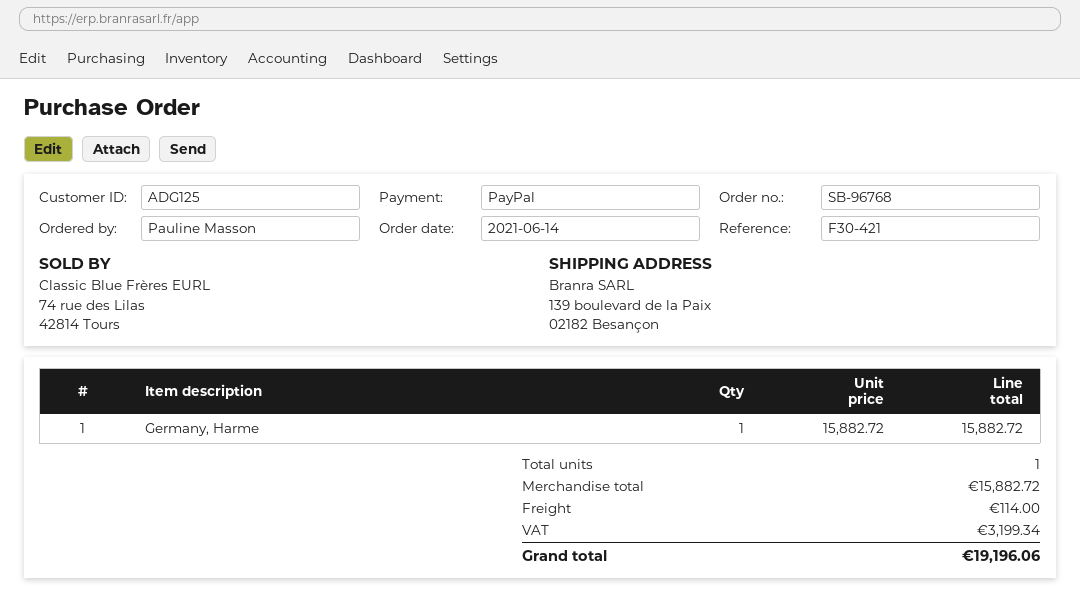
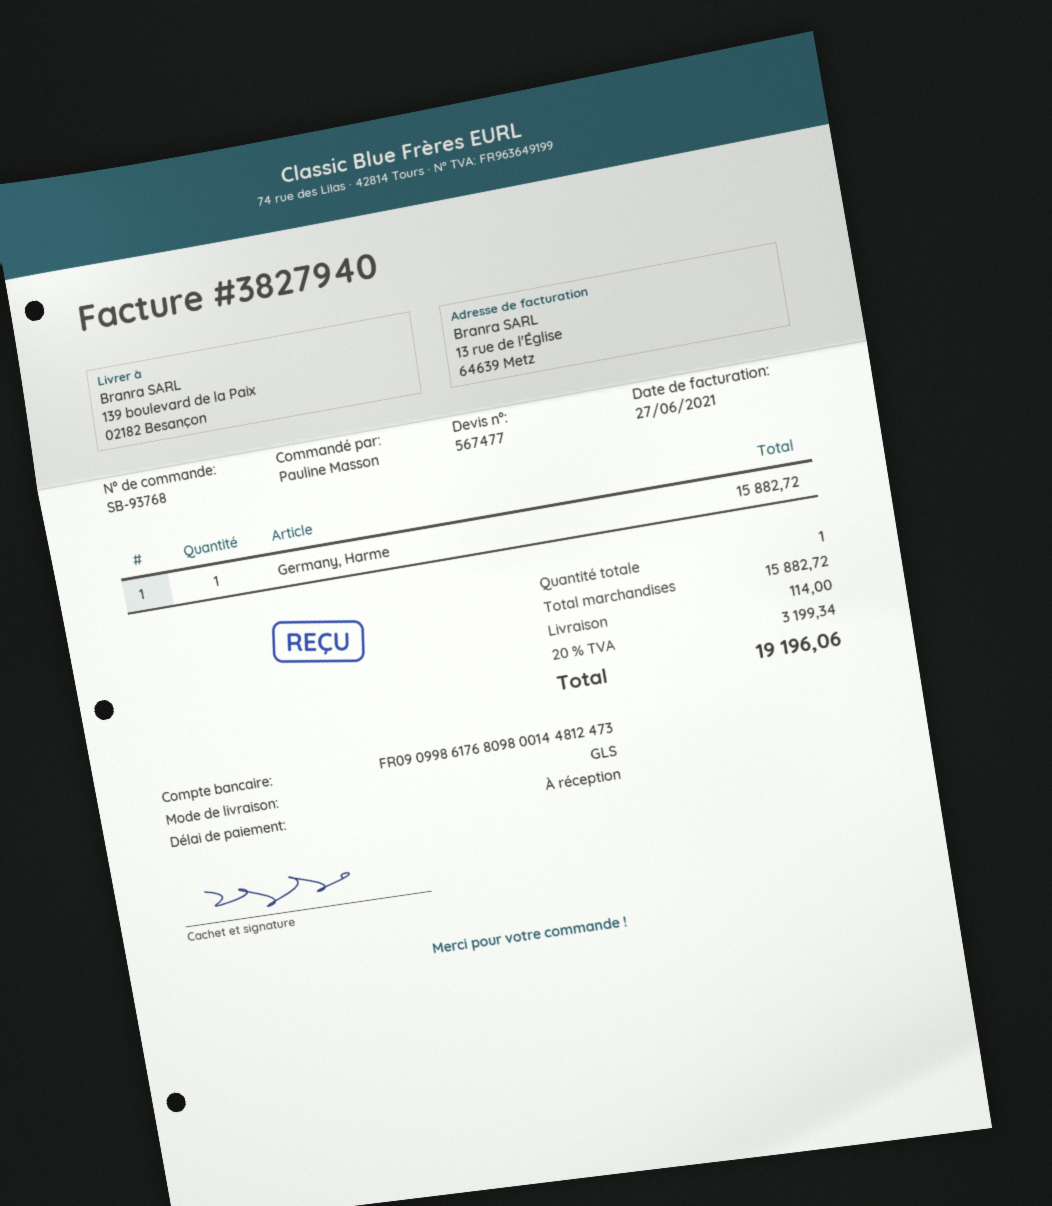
order number: SB-96768 -> SB-93768

